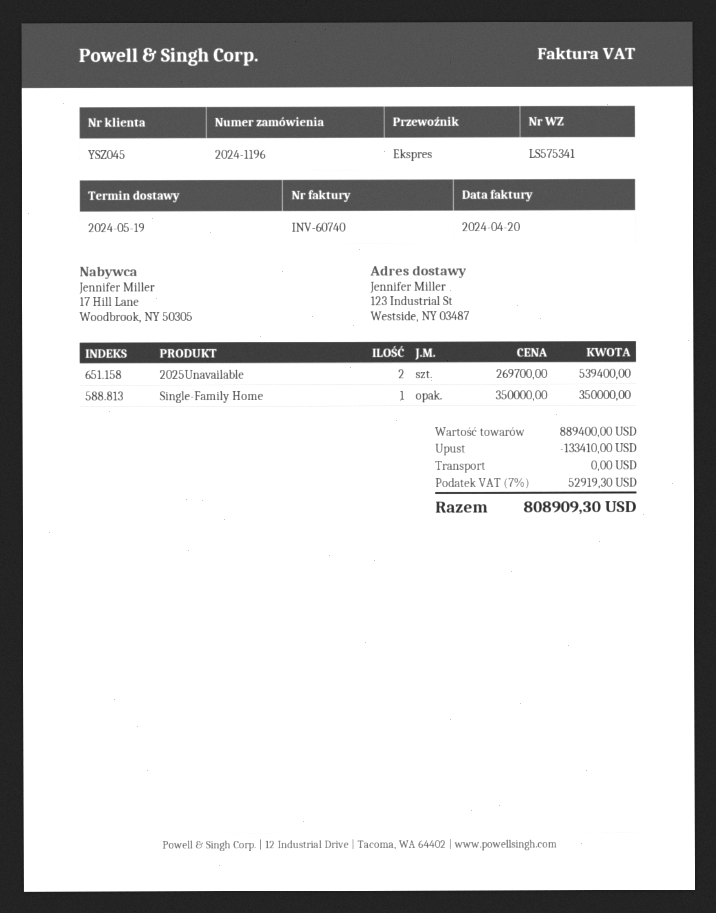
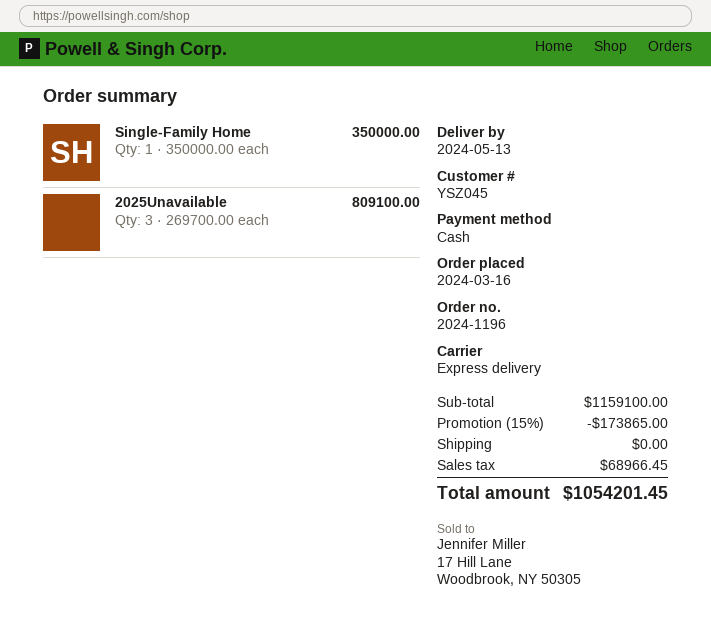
delivery date: 2024-05-19 -> 2024-05-13
2025Unavailable: 2 x 269700.00 = 539400.00 -> 3 x 269700.00 = 809100.00
subtotal: 889400.00 -> 1159100.00
discount: 133410.00 -> 173865.00
tax: 52919.30 -> 68966.45
total: 808909.30 -> 1054201.45

